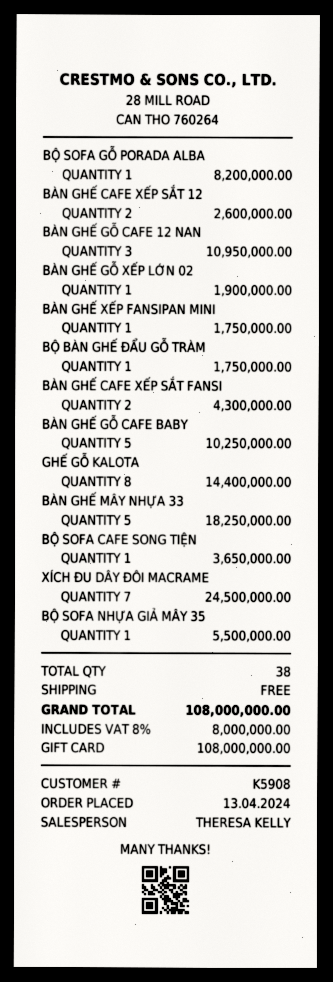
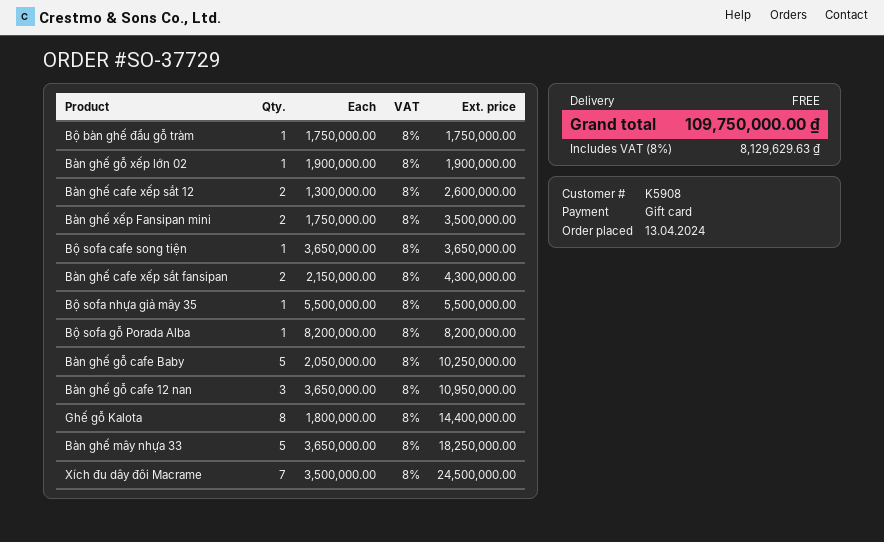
BÀN GHẾ XẾP FANSIPAN MINI: 1 for 1750000.00 -> 2 for 3500000.00
tax: 8% = 8000000.00 -> 8% = 8129629.63
total: 108000000.00 -> 109750000.00

